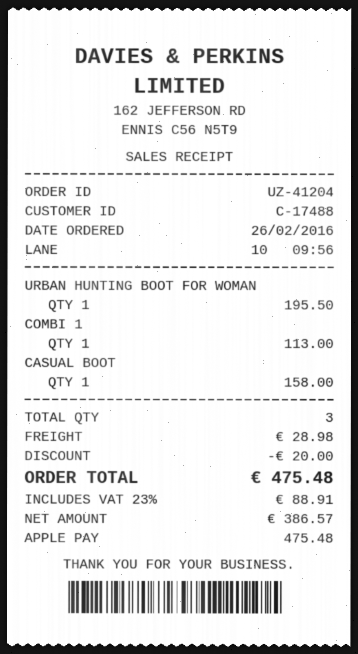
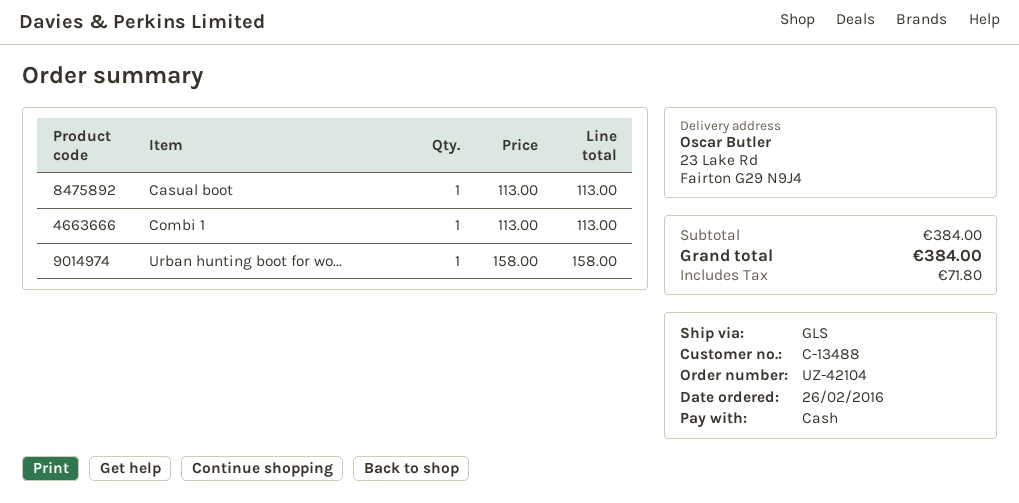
order number: UZ-41204 -> UZ-42104
customer number: C-17488 -> C-13488
payment method: Apple Pay -> cash
URBAN HUNTING BOOT FOR WOMAN: 1 for 195.50 -> 1 for 158.00
CASUAL BOOT: 1 for 158.00 -> 1 for 113.00
discount: 20.00 -> none
shipping: 28.98 -> none
tax: 88.91 -> 71.80
total: 475.48 -> 384.00

